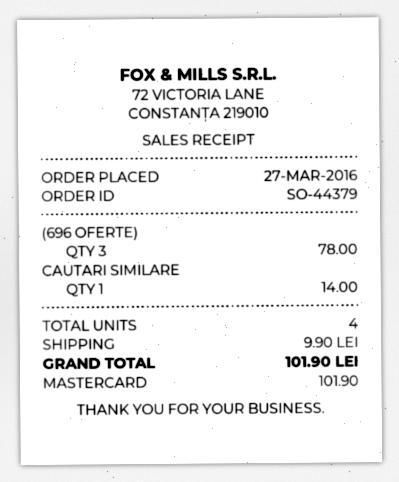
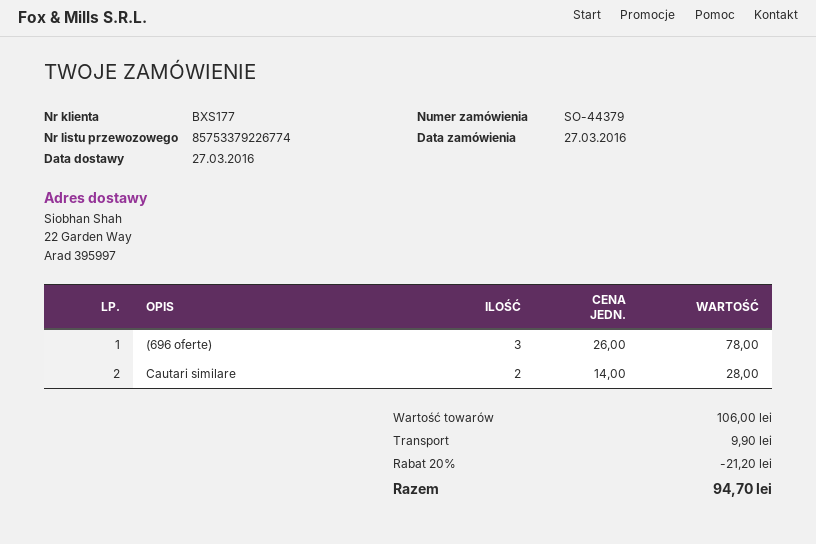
CAUTARI SIMILARE: 1 for 14.00 -> 2 for 28.00
discount: none -> 20% = 21.20
total: 101.90 -> 94.70

